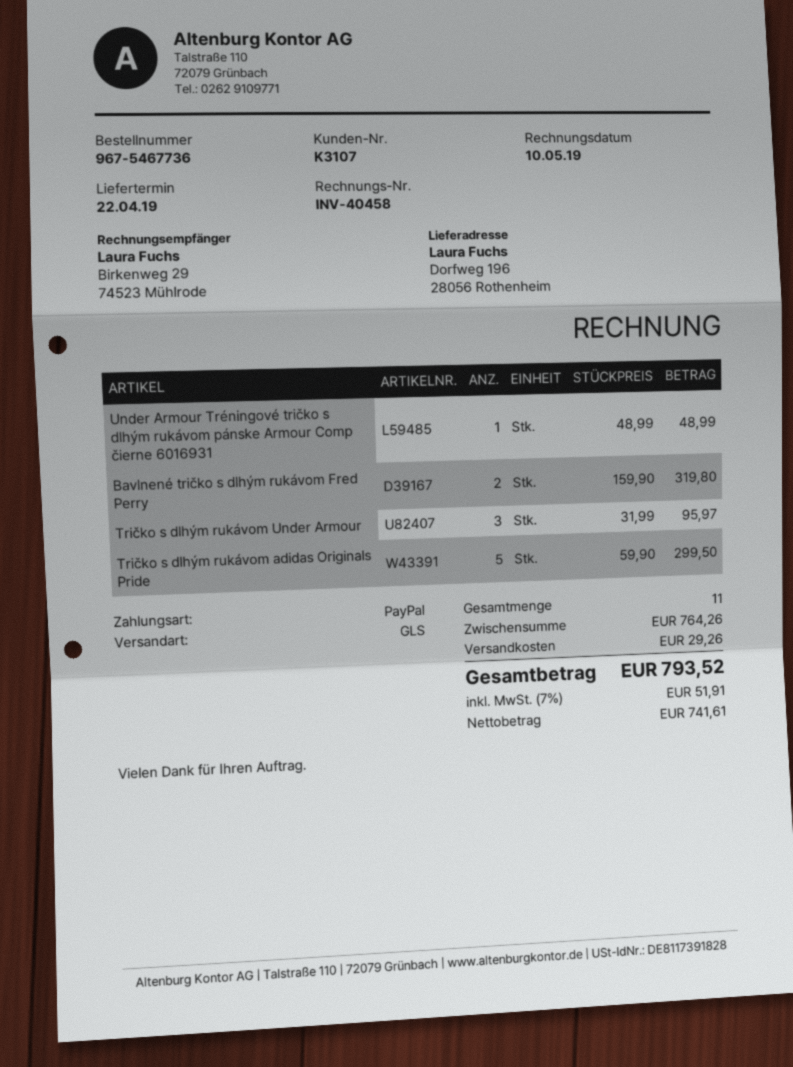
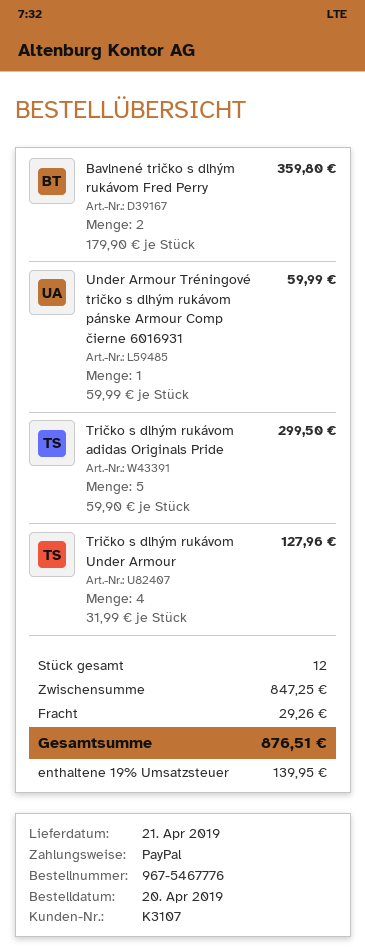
order number: 967-5467736 -> 967-5467776
delivery date: 2019-04-22 -> 2019-04-21
Under Armour Tréningové tričko s dlhým rukávom pánske Armour Comp čierne 6016931: 1 x 48.99 = 48.99 -> 1 x 59.99 = 59.99
Bavlnené tričko s dlhým rukávom Fred Perry: 2 x 159.90 = 319.80 -> 2 x 179.90 = 359.80
Tričko s dlhým rukávom Under Armour: 3 x 31.99 = 95.97 -> 4 x 31.99 = 127.96
total quantity: 11 -> 12
subtotal: 764.26 -> 847.25
tax: 7% = 51.91 -> 19% = 139.95
total: 793.52 -> 876.51

